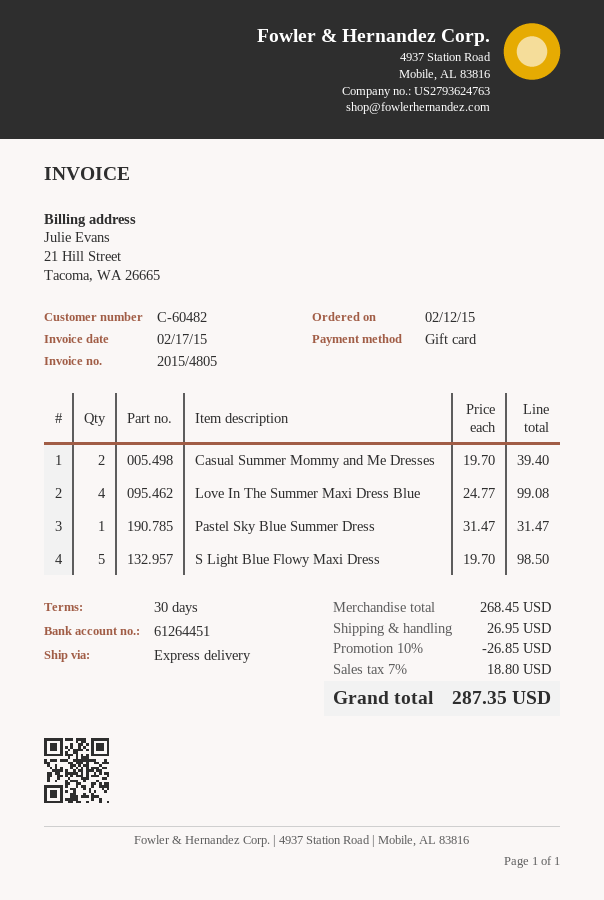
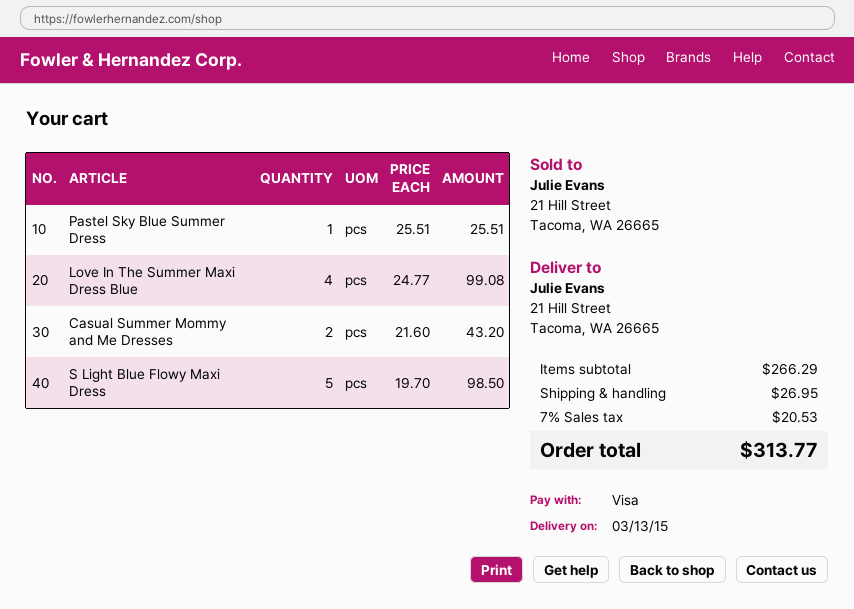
payment method: gift card -> Visa
Casual Summer Mommy and Me Dresses: 2 x 19.70 = 39.40 -> 2 x 21.60 = 43.20
Pastel Sky Blue Summer Dress: 1 x 31.47 = 31.47 -> 1 x 25.51 = 25.51
subtotal: 268.45 -> 266.29
discount: 10% = 26.85 -> none
tax: 7% = 18.80 -> 7% = 20.53
total: 287.35 -> 313.77

